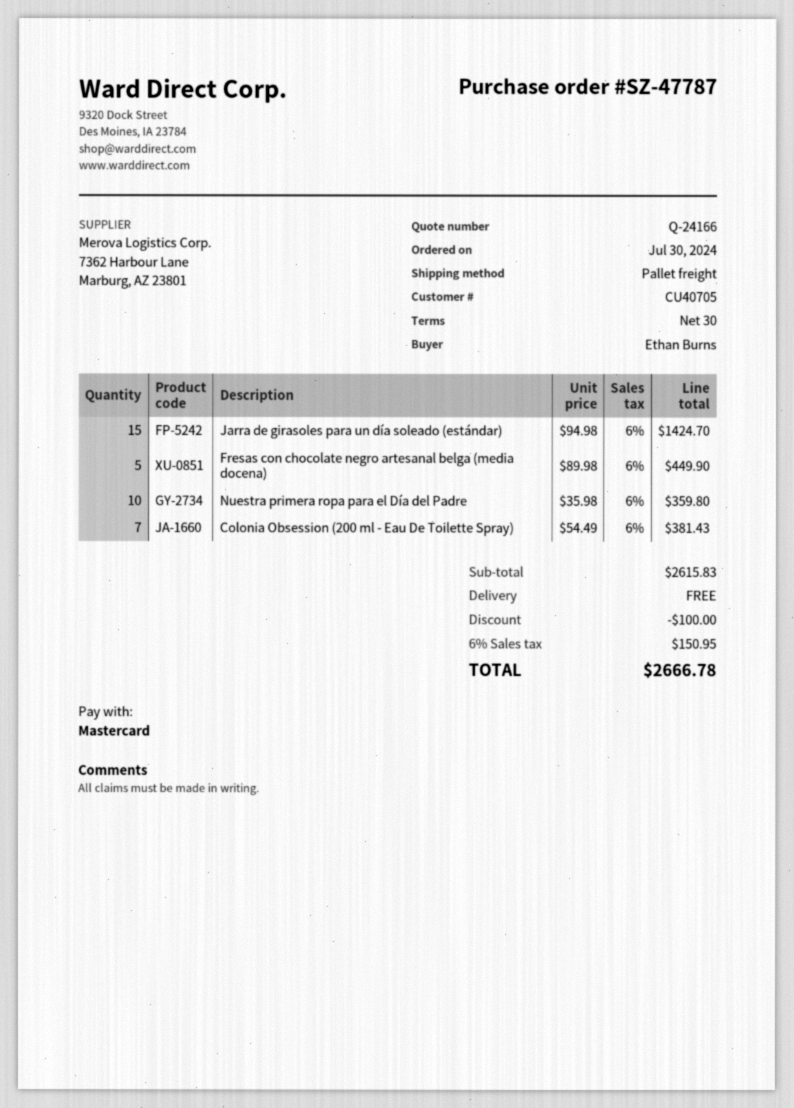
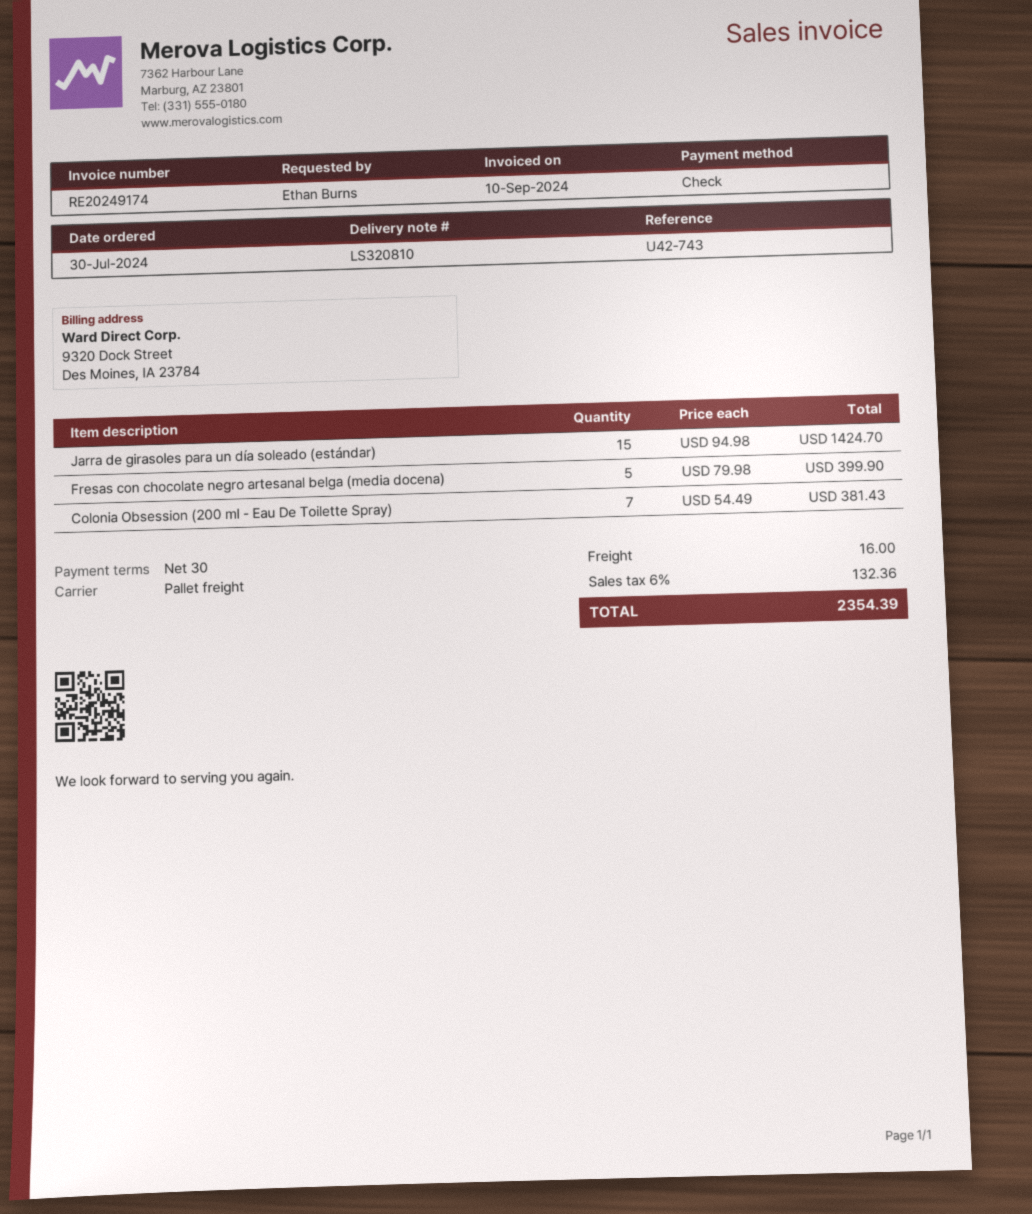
payment method: Mastercard -> cheque
Fresas con chocolate negro artesanal belga (media docena): 5 x 89.98 = 449.90 -> 5 x 79.98 = 399.90
Nuestra primera ropa para el Día del Padre: 10 x 35.98 = 359.80 -> none
discount: 100.00 -> none
shipping: 0.00 -> 16.00
tax: 6% = 150.95 -> 6% = 132.36
total: 2666.78 -> 2354.39

